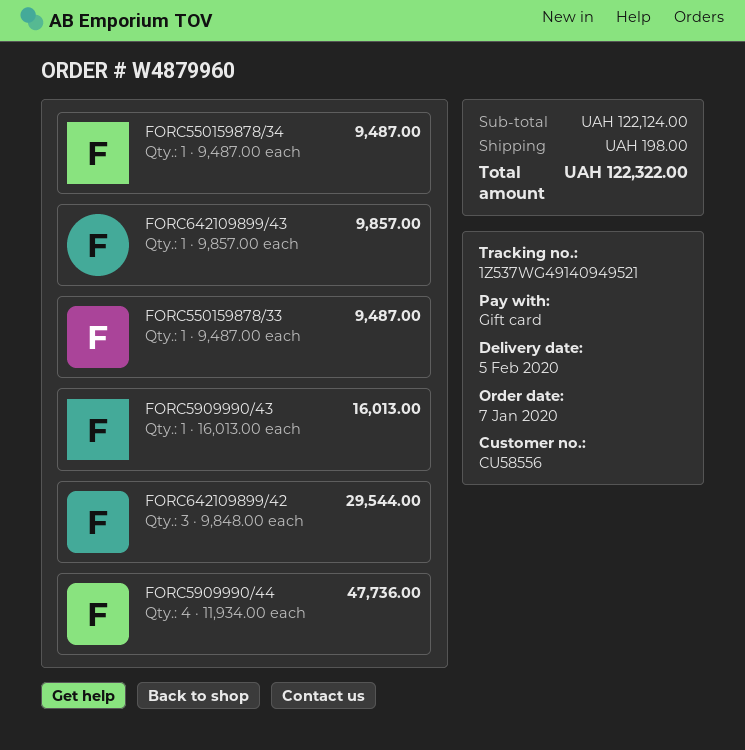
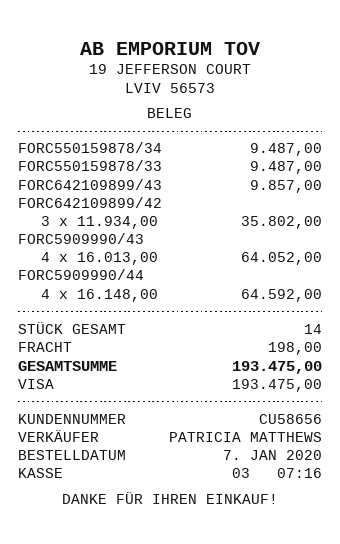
customer number: CU58556 -> CU58656
payment method: gift card -> Visa
FORC5909990/43: 1 x 16013.00 = 16013.00 -> 4 x 16013.00 = 64052.00
FORC642109899/42: 3 x 9848.00 = 29544.00 -> 3 x 11934.00 = 35802.00
FORC5909990/44: 4 x 11934.00 = 47736.00 -> 4 x 16148.00 = 64592.00
total: 122322.00 -> 193475.00

